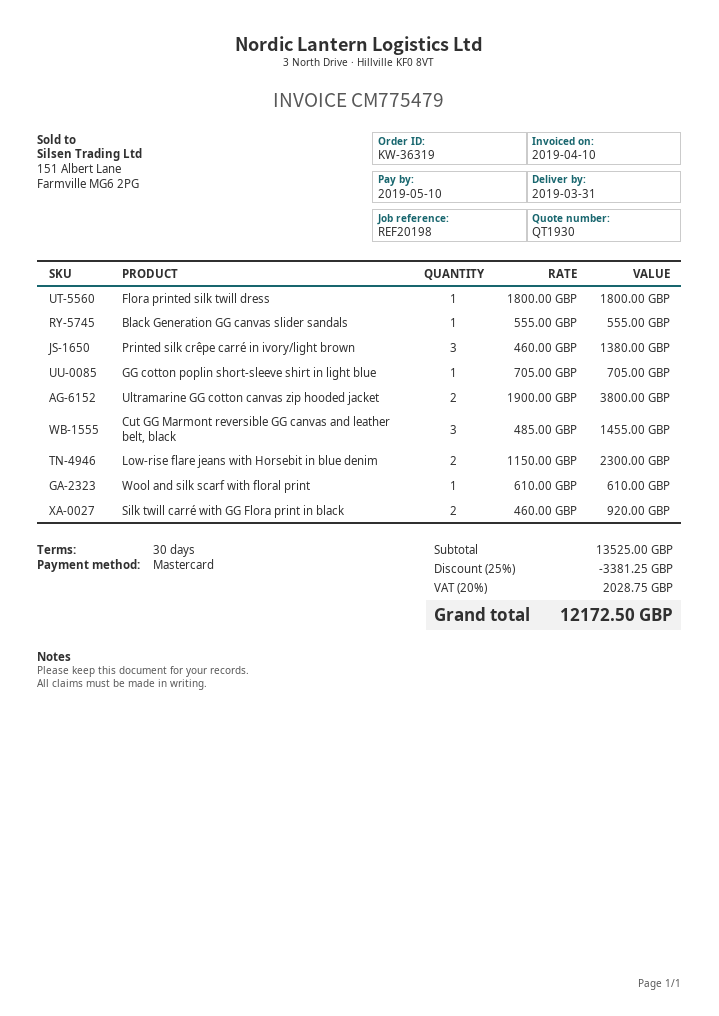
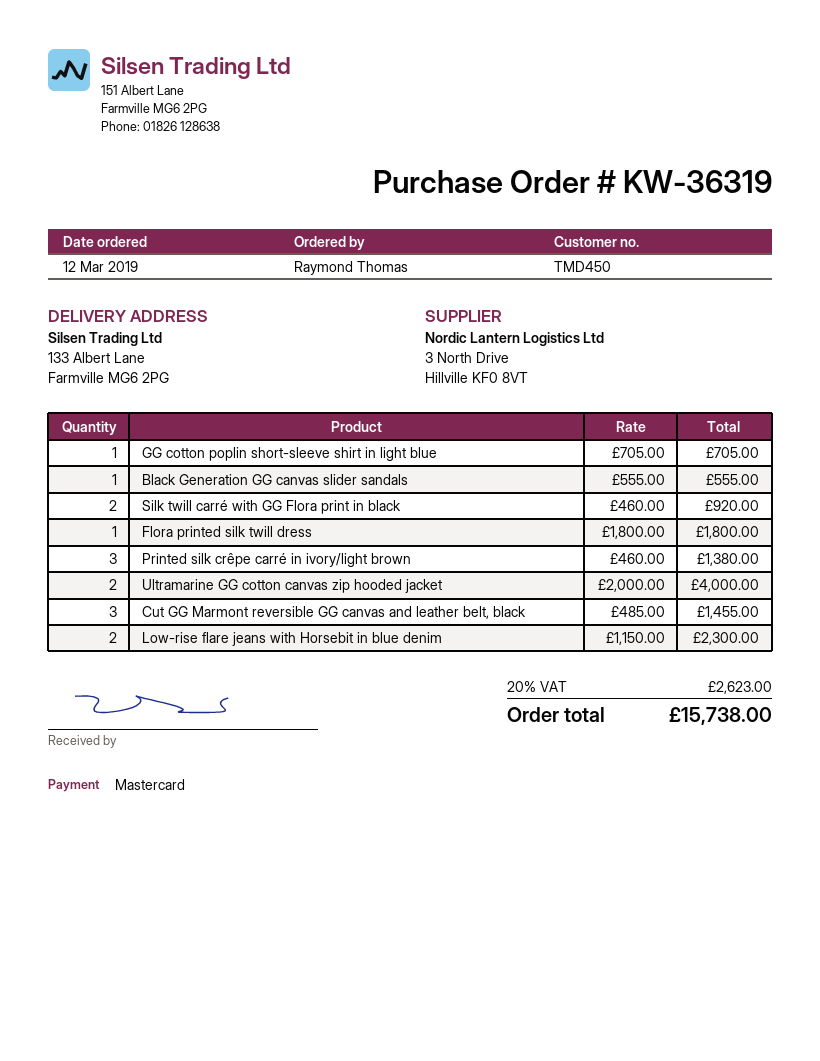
Ultramarine GG cotton canvas zip hooded jacket: 2 x 1900.00 = 3800.00 -> 2 x 2000.00 = 4000.00
Wool and silk scarf with floral print: 1 x 610.00 = 610.00 -> none
discount: 25% = 3381.25 -> none
tax: 20% = 2028.75 -> 20% = 2623.00
total: 12172.50 -> 15738.00

